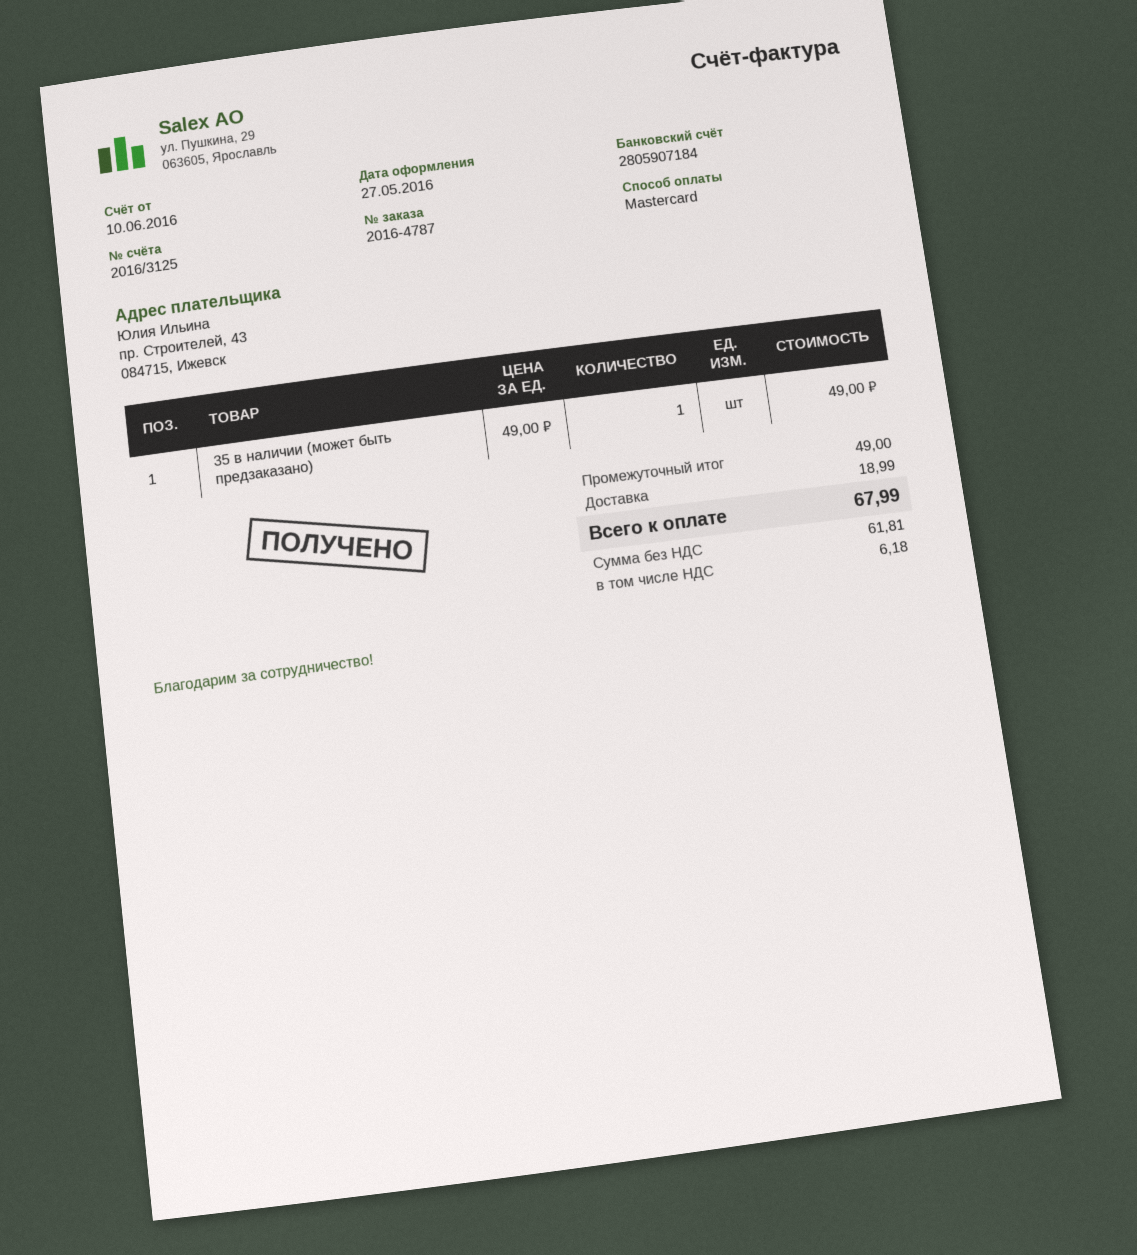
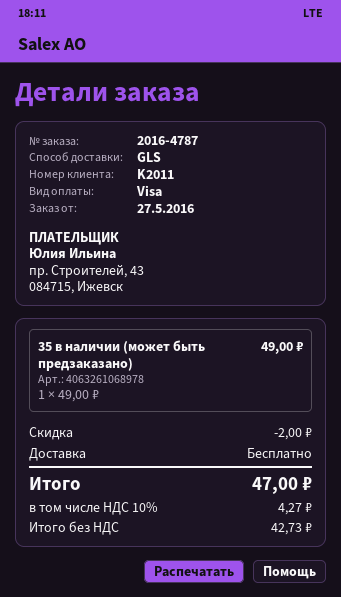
payment method: Mastercard -> Visa
discount: none -> 2.00
shipping: 18.99 -> 0.00
net: 61.81 -> 42.73
tax: 6.18 -> 4.27
total: 67.99 -> 47.00

